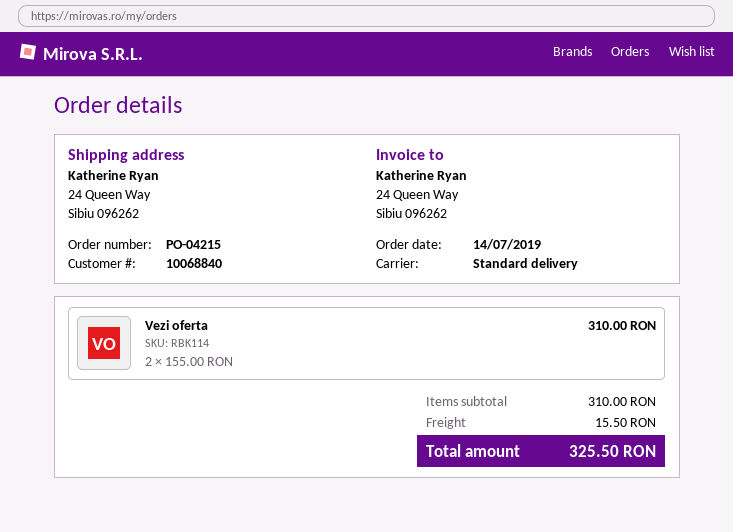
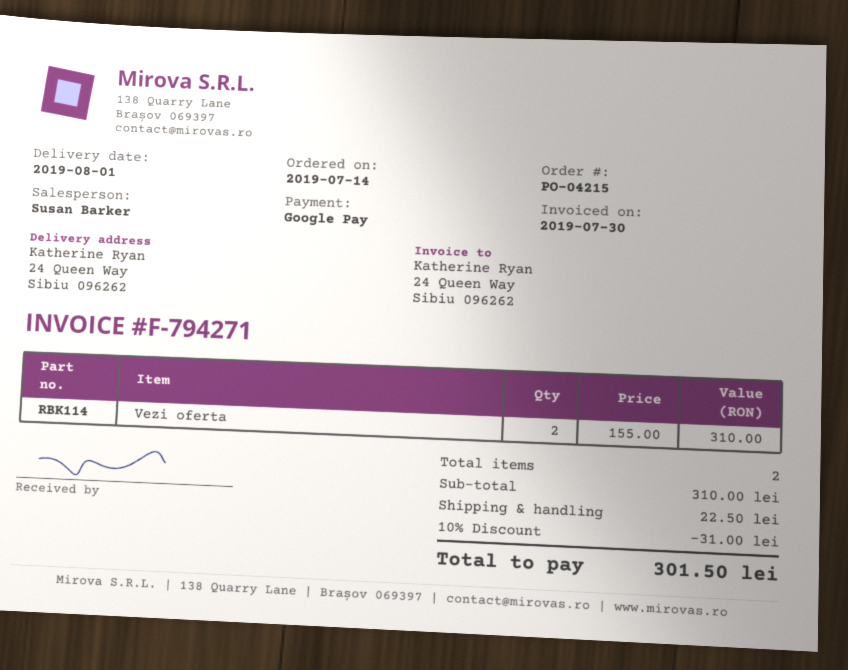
discount: none -> 10% = 31.00
shipping: 15.50 -> 22.50
total: 325.50 -> 301.50

